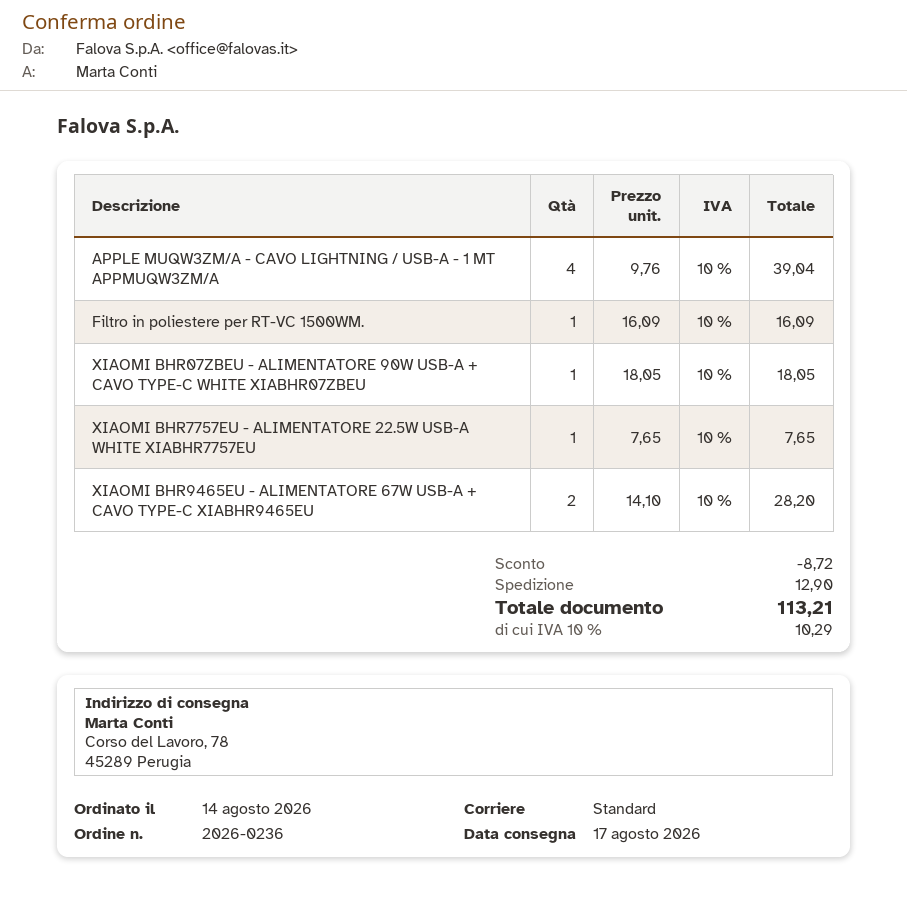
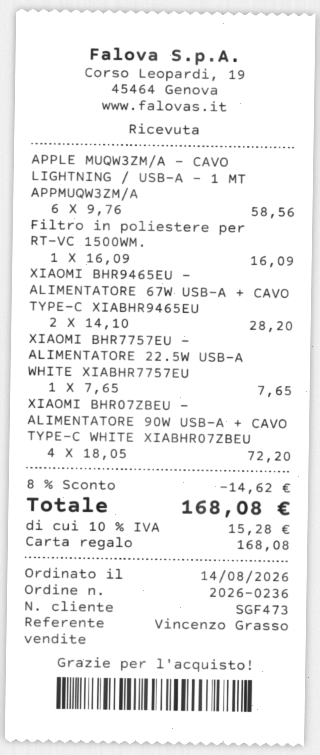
APPLE MUQW3ZM/A - CAVO LIGHTNING / USB-A - 1 MT APPMUQW3ZM/A: 4 x 9.76 = 39.04 -> 6 x 9.76 = 58.56
XIAOMI BHR07ZBEU - ALIMENTATORE 90W USB-A + CAVO TYPE-C WHITE XIABHR07ZBEU: 1 x 18.05 = 18.05 -> 4 x 18.05 = 72.20
discount: 8.72 -> 14.62
shipping: 12.90 -> none
tax: 10% = 10.29 -> 10% = 15.28
total: 113.21 -> 168.08

